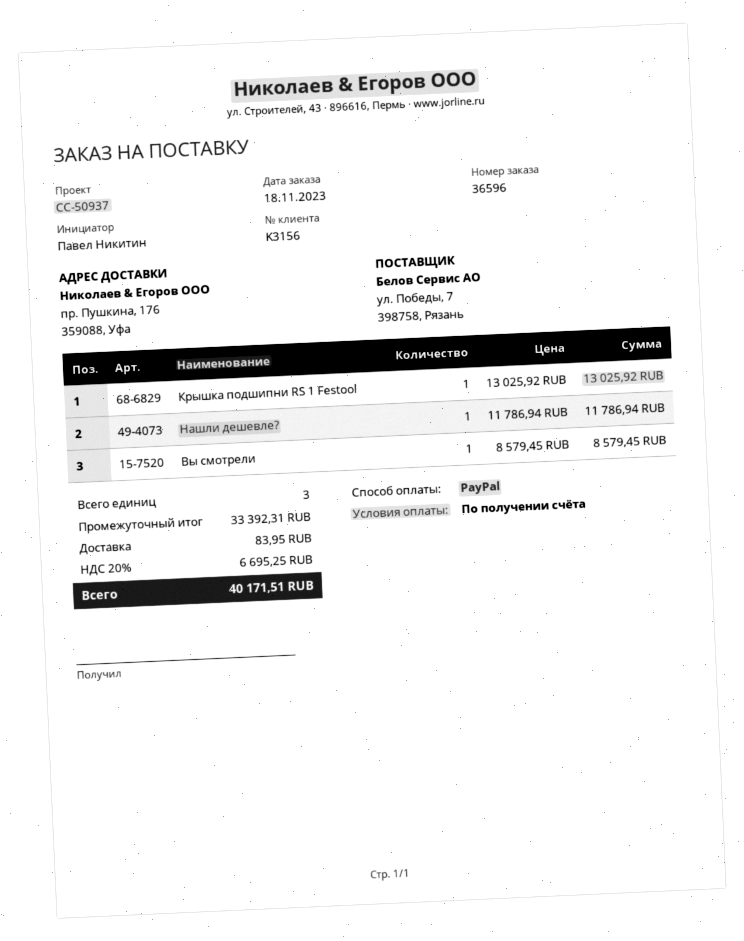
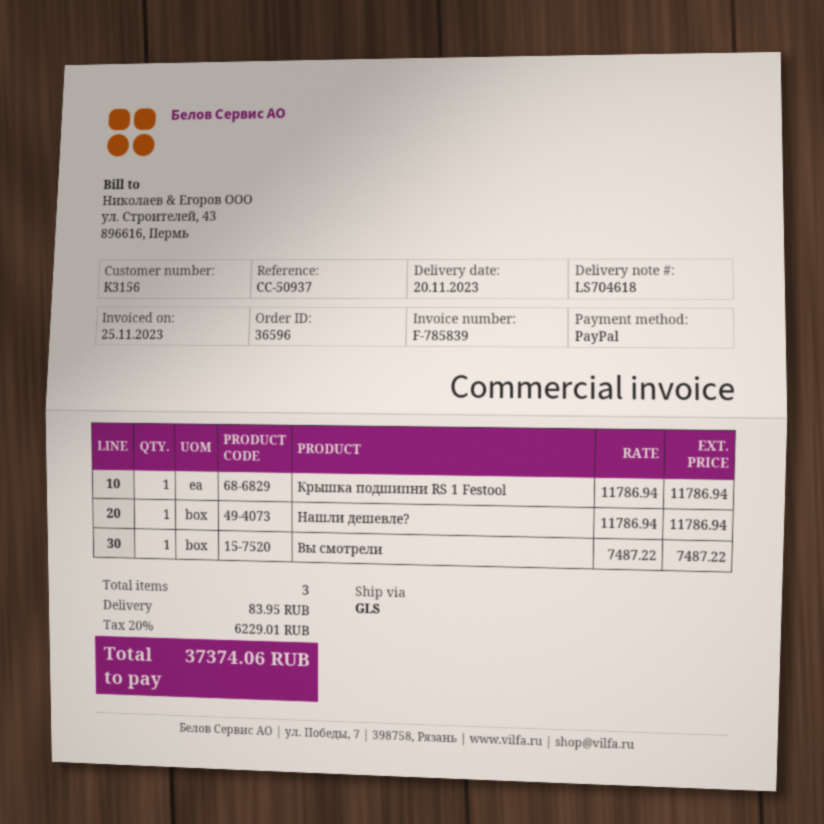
Крышка подшипни RS 1 Festool: 1 x 13025.92 = 13025.92 -> 1 x 11786.94 = 11786.94
Вы смотрели: 1 x 8579.45 = 8579.45 -> 1 x 7487.22 = 7487.22
tax: 20% = 6695.25 -> 20% = 6229.01
total: 40171.51 -> 37374.06

